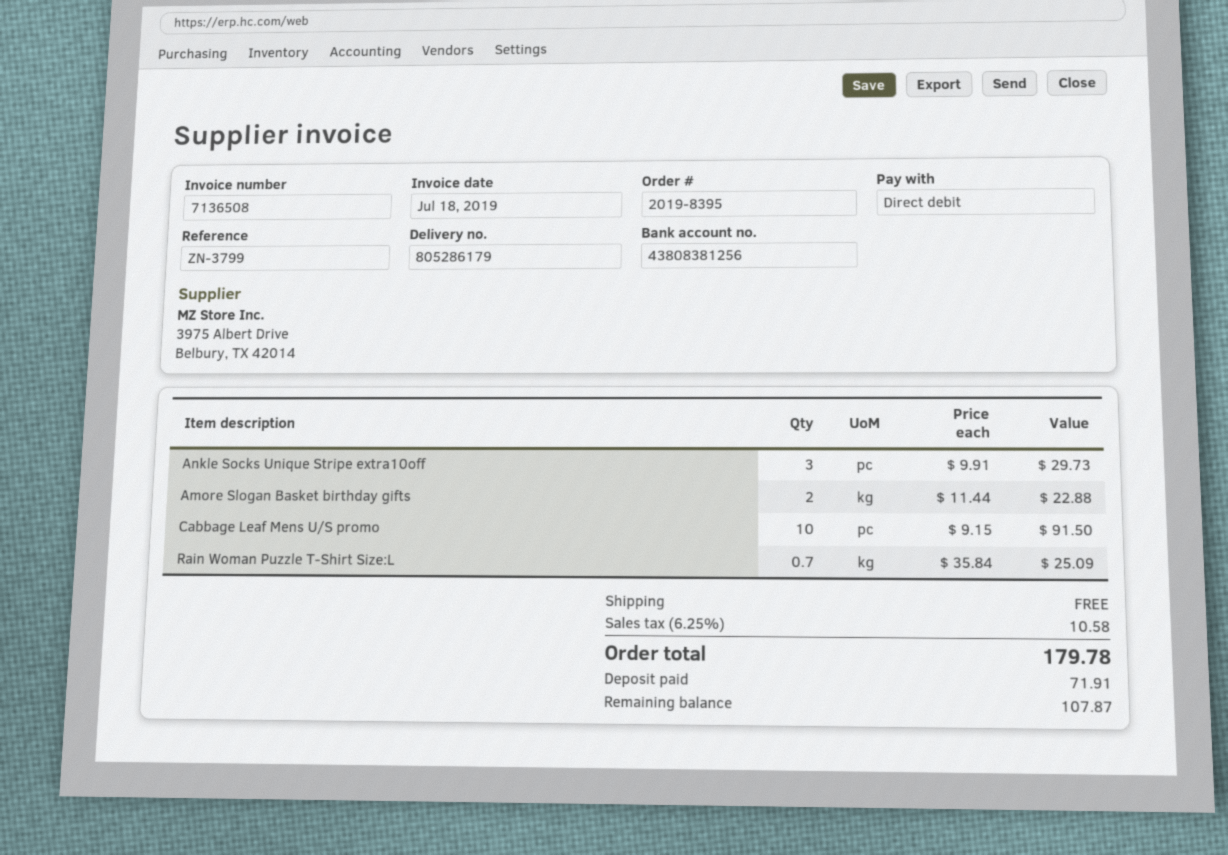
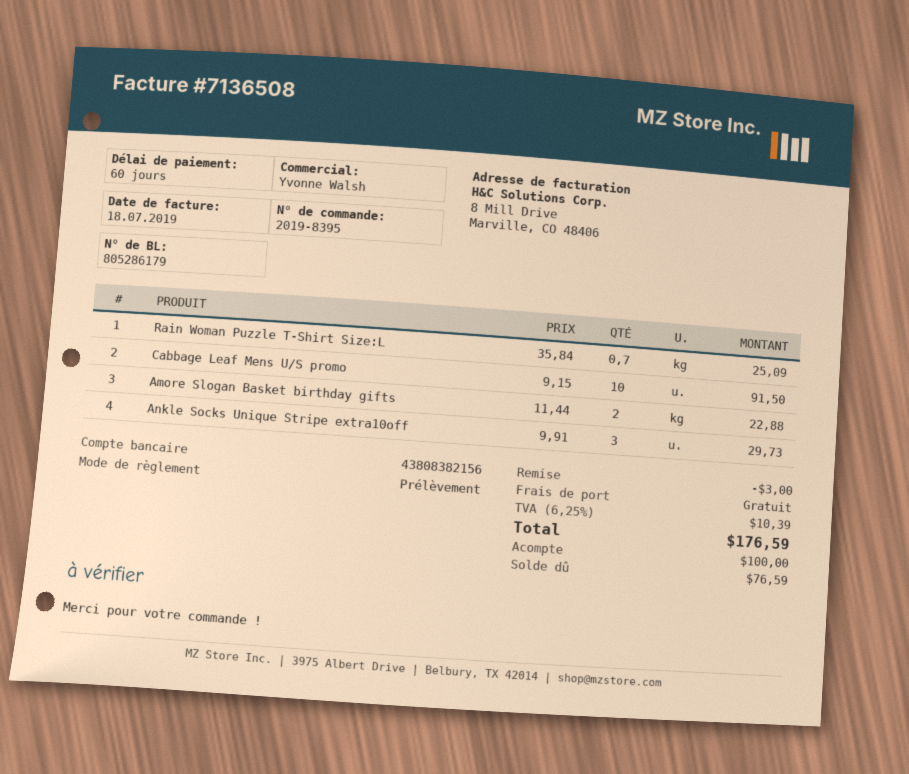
bank account: 43808381256 -> 43808382156
discount: none -> 3.00
tax: 6.25% = 10.58 -> 6.25% = 10.39
total: 179.78 -> 176.59
deposit: 71.91 -> 100.00
balance: 107.87 -> 76.59

